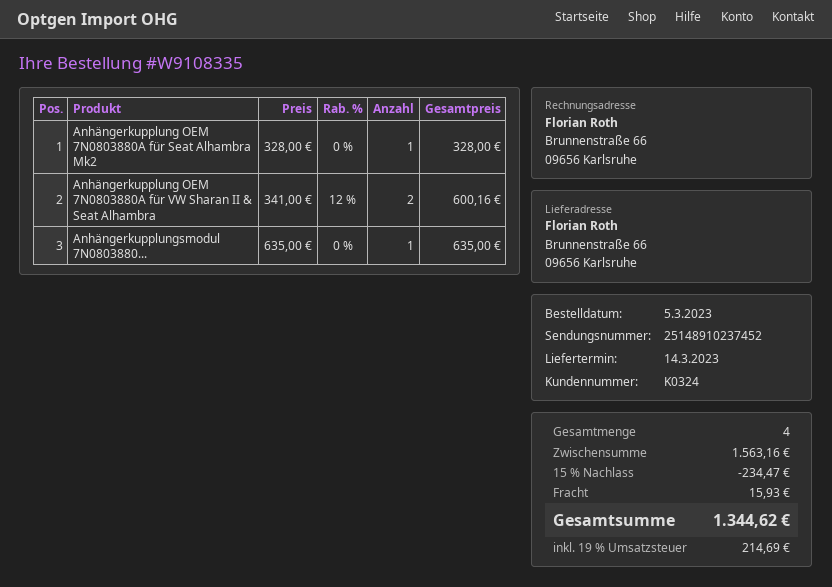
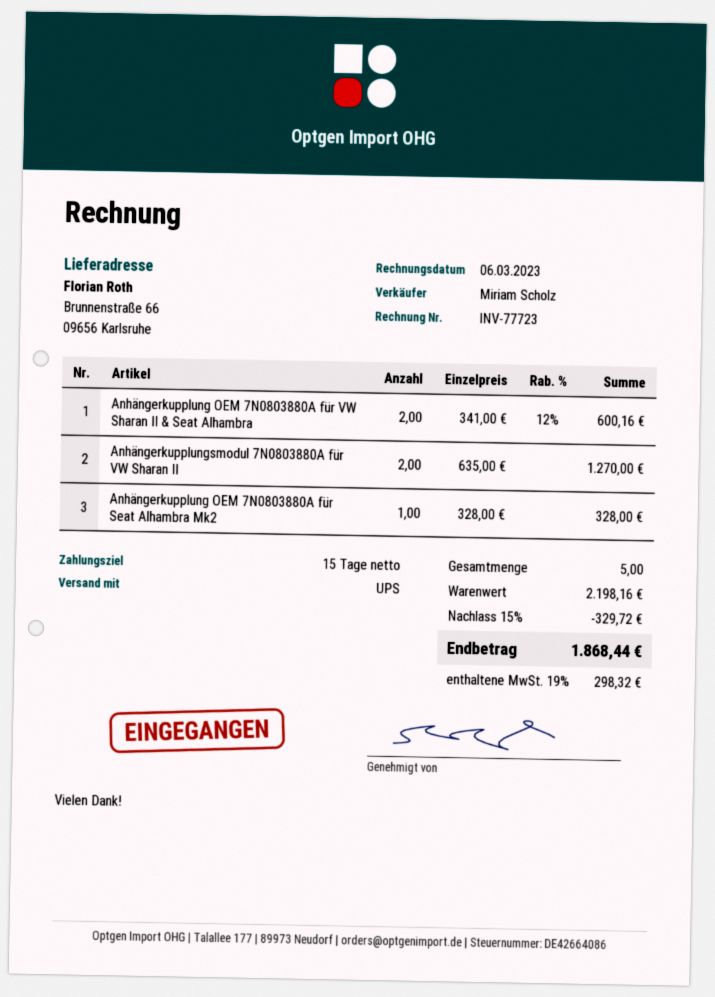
Anhängerkupplungsmodul 7N0803880...: 1 x 635.00 = 635.00 -> 2 x 635.00 = 1270.00
total quantity: 4 -> 5
subtotal: 1563.16 -> 2198.16
discount: 15% = 234.47 -> 15% = 329.72
shipping: 15.93 -> none
tax: 19% = 214.69 -> 19% = 298.32
total: 1344.62 -> 1868.44

